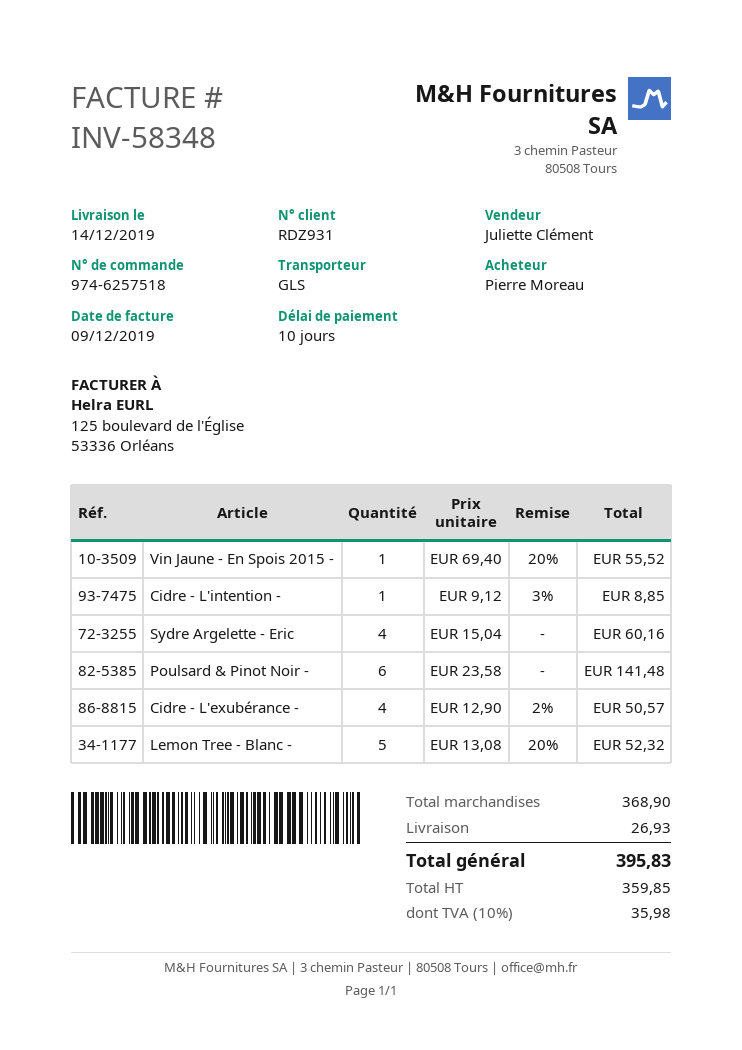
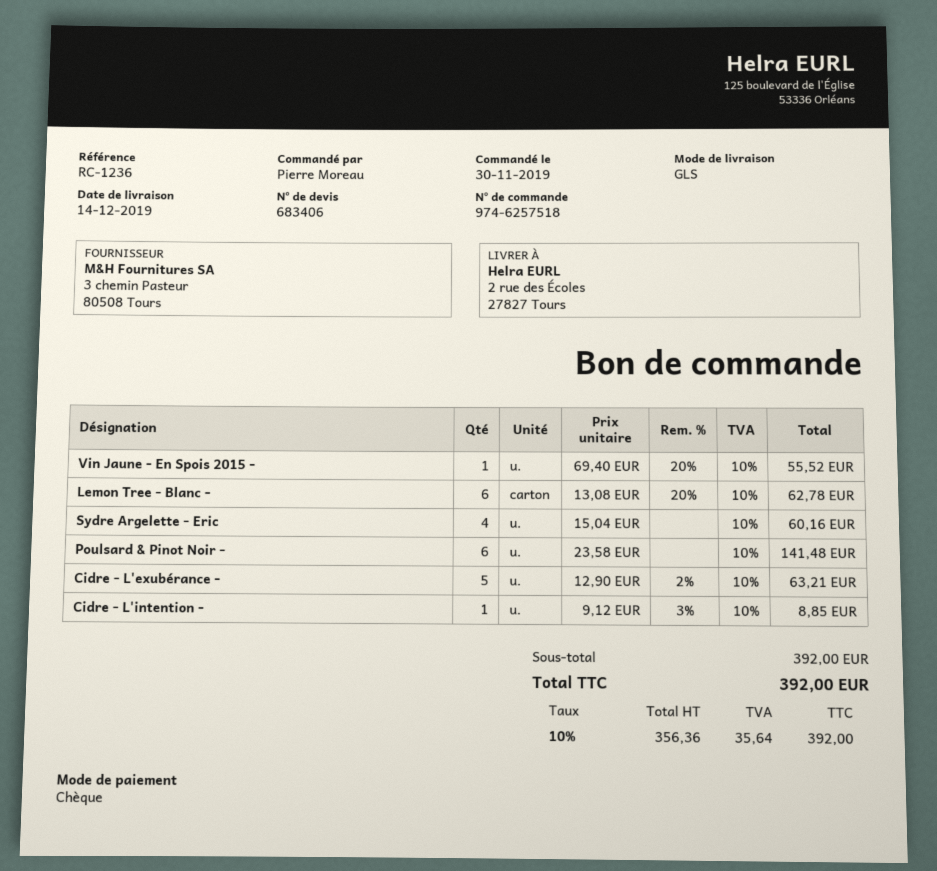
Cidre - L'exubérance -: 4 x 12.90 - 2% = 50.57 -> 5 x 12.90 - 2% = 63.21
Lemon Tree - Blanc -: 5 x 13.08 - 20% = 52.32 -> 6 x 13.08 - 20% = 62.78
subtotal: 368.90 -> 392.00
shipping: 26.93 -> none
net: 359.85 -> 356.36
tax: 10% = 35.98 -> 10% = 35.64
total: 395.83 -> 392.00

